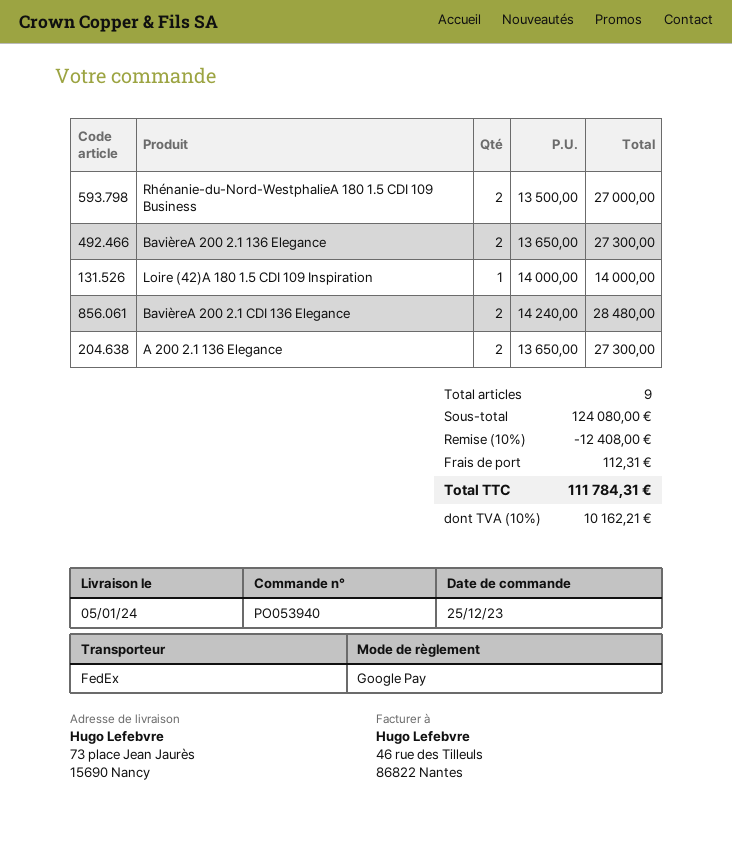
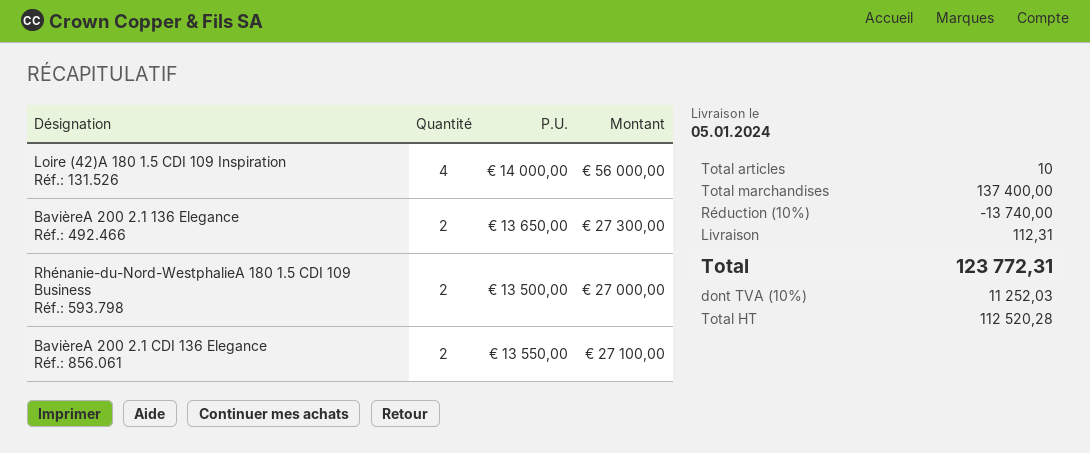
Loire (42)A 180 1.5 CDI 109 Inspiration: 1 x 14000.00 = 14000.00 -> 4 x 14000.00 = 56000.00
BavièreA 200 2.1 CDI 136 Elegance: 2 x 14240.00 = 28480.00 -> 2 x 13550.00 = 27100.00
A 200 2.1 136 Elegance: 2 x 13650.00 = 27300.00 -> none
total quantity: 9 -> 10
subtotal: 124080.00 -> 137400.00
discount: 10% = 12408.00 -> 10% = 13740.00
tax: 10% = 10162.21 -> 10% = 11252.03
total: 111784.31 -> 123772.31

